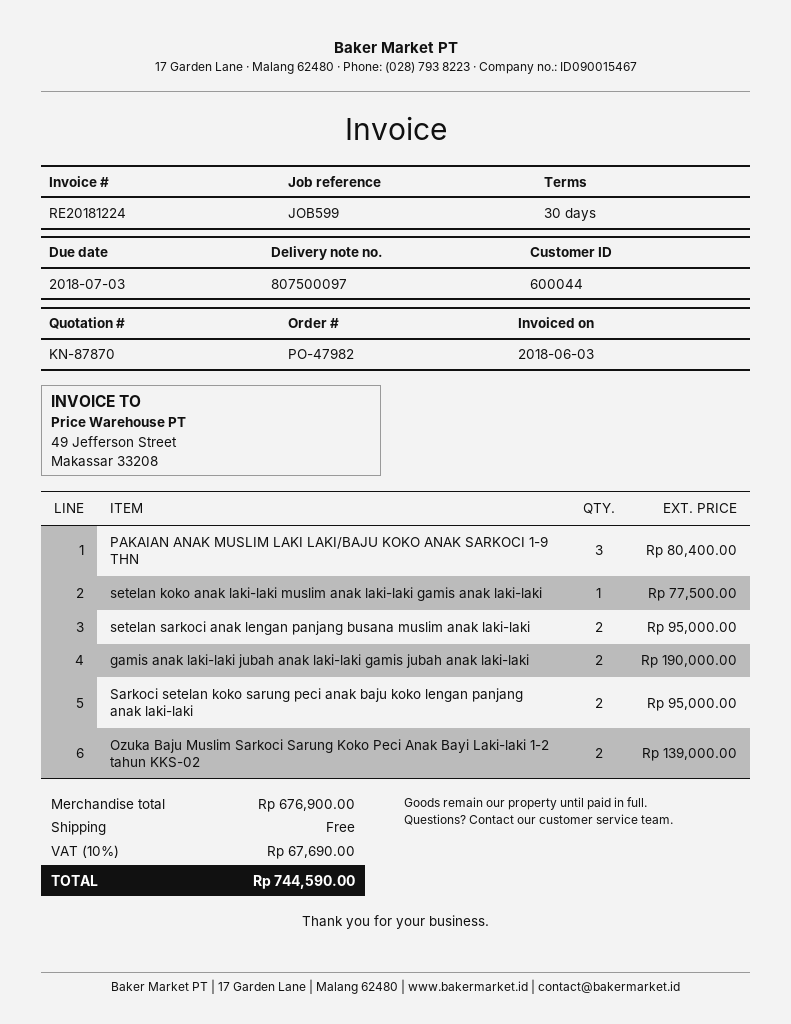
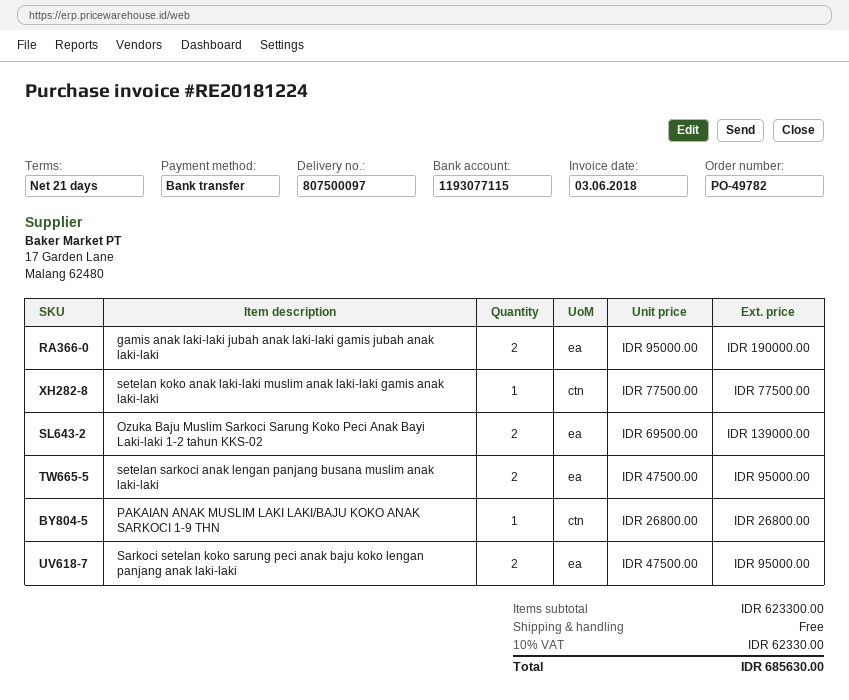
order number: PO-47982 -> PO-49782
payment terms: 30 days -> 21 days
PAKAIAN ANAK MUSLIM LAKI LAKI/BAJU KOKO ANAK SARKOCI 1-9 THN: 3 for 80400.00 -> 1 for 26800.00
subtotal: 676900.00 -> 623300.00
tax: 10% = 67690.00 -> 10% = 62330.00
total: 744590.00 -> 685630.00

